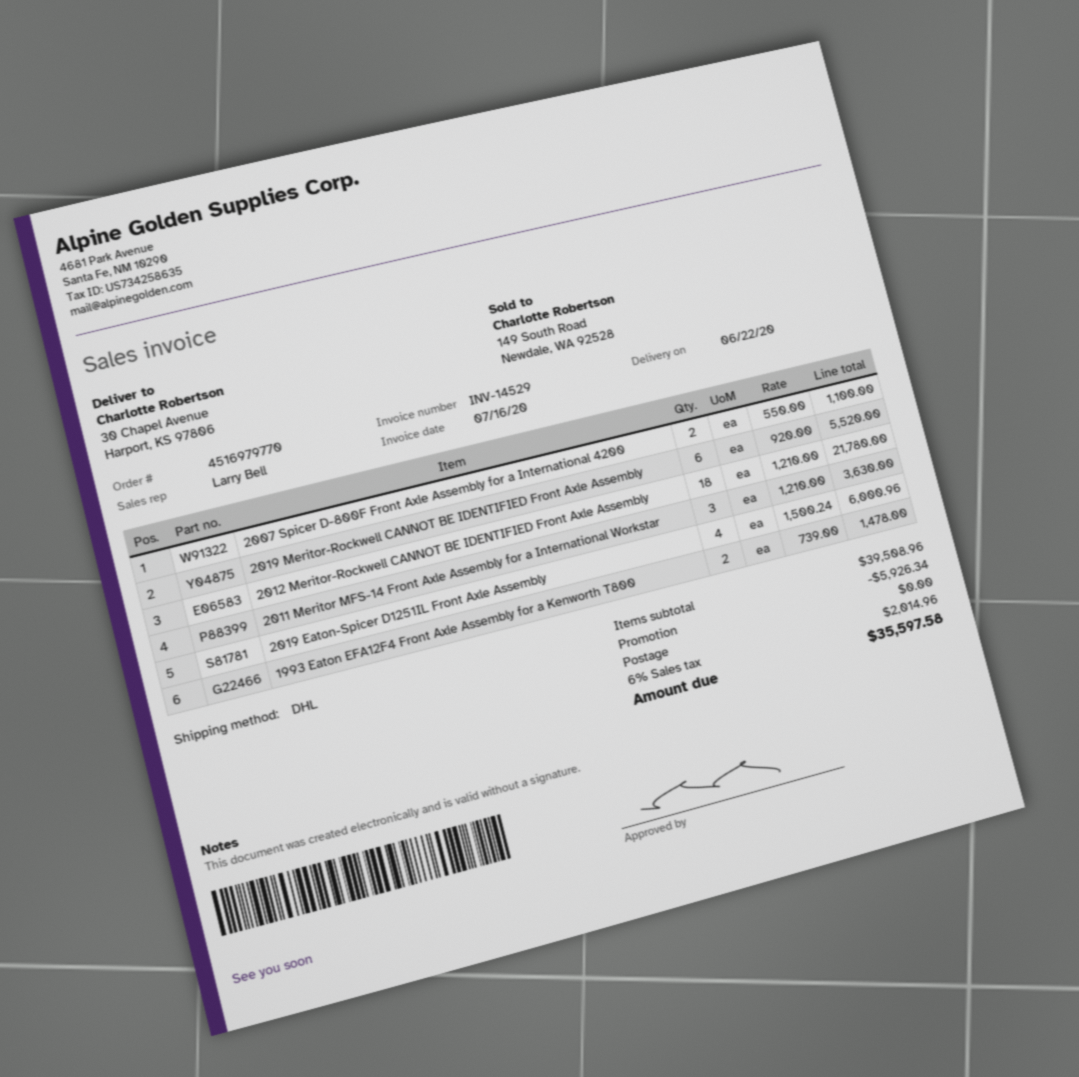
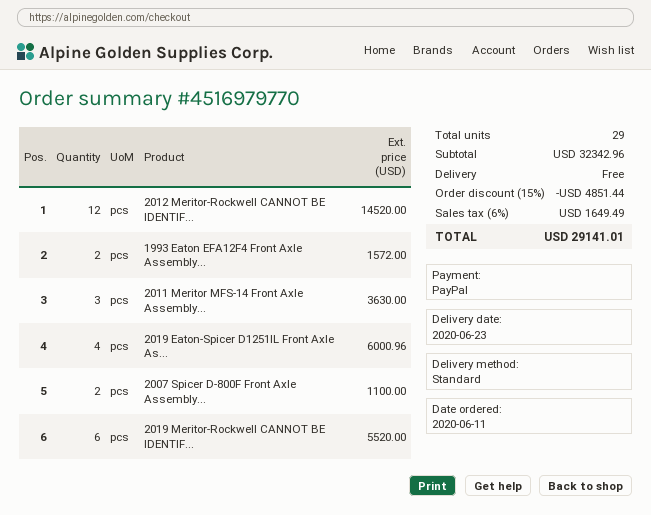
delivery date: 2020-06-22 -> 2020-06-23
shipping method: DHL -> standard
2012 Meritor-Rockwell CANNOT BE IDENTIFIED Front Axle Assembly: 18 for 21780.00 -> 12 for 14520.00
1993 Eaton EFA12F4 Front Axle Assembly for a Kenworth T800: 2 for 1478.00 -> 2 for 1572.00
subtotal: 39508.96 -> 32342.96
discount: 5926.34 -> 4851.44
tax: 6% = 2014.96 -> 6% = 1649.49
total: 35597.58 -> 29141.01

